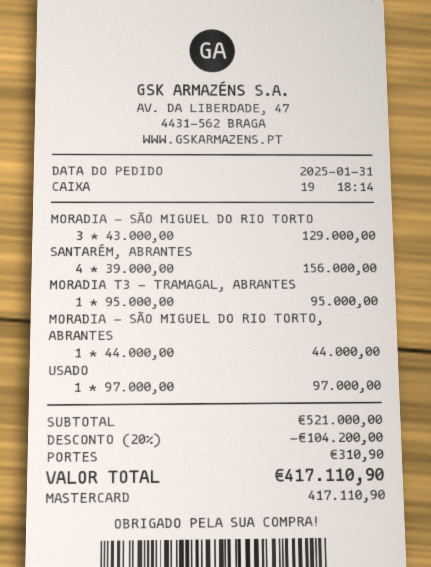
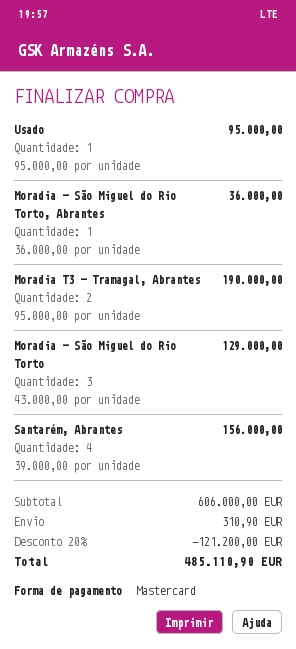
MORADIA T3 - TRAMAGAL, ABRANTES: 1 x 95000.00 = 95000.00 -> 2 x 95000.00 = 190000.00
MORADIA - SÃO MIGUEL DO RIO TORTO, ABRANTES: 1 x 44000.00 = 44000.00 -> 1 x 36000.00 = 36000.00
USADO: 1 x 97000.00 = 97000.00 -> 1 x 95000.00 = 95000.00
subtotal: 521000.00 -> 606000.00
discount: 20% = 104200.00 -> 20% = 121200.00
total: 417110.90 -> 485110.90

